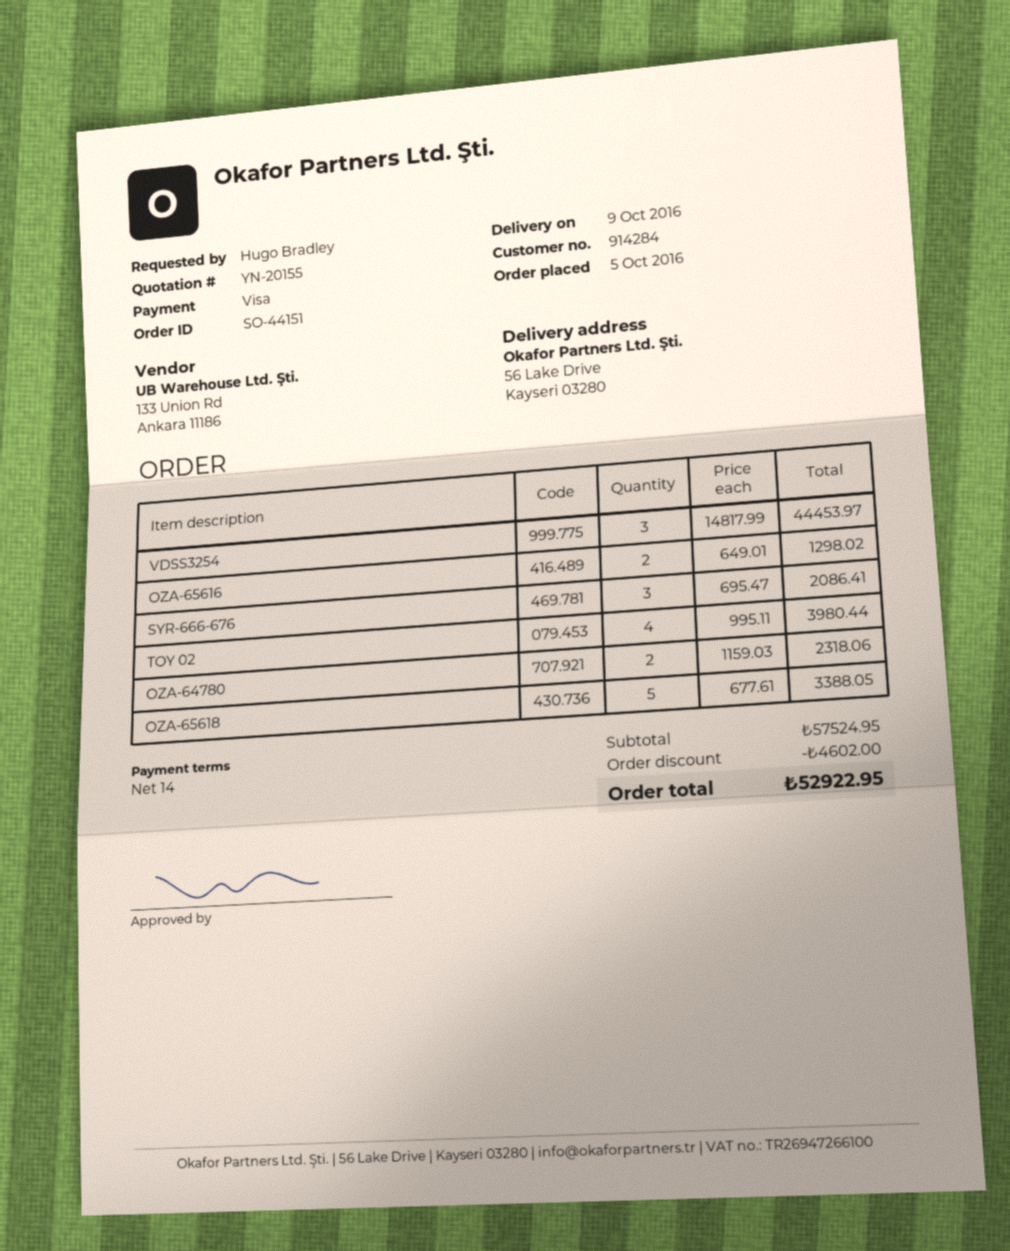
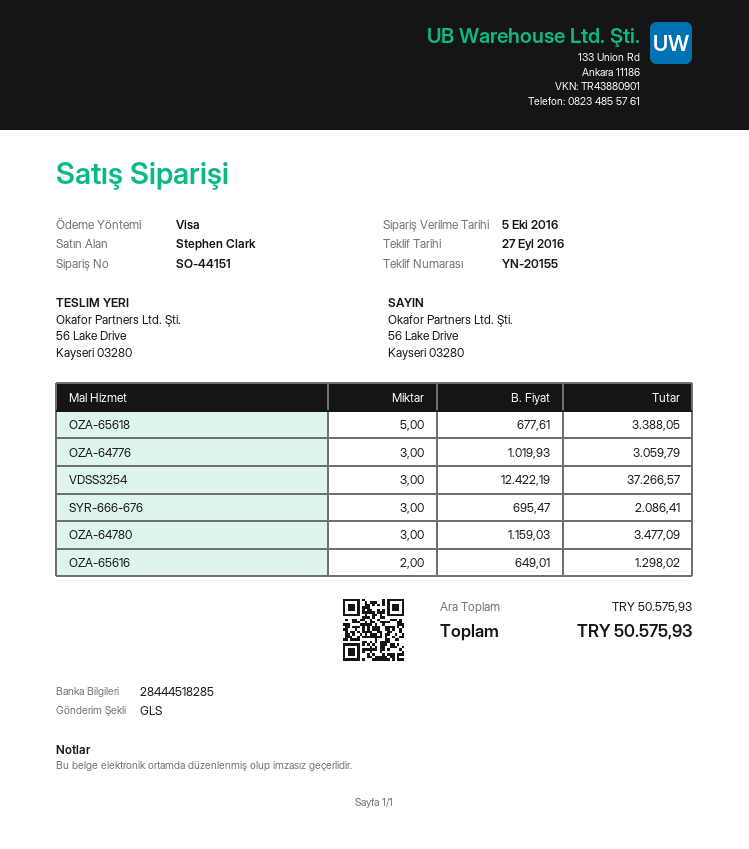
ordered by: Hugo Bradley -> Stephen Clark
VDSS3254: 3 x 14817.99 = 44453.97 -> 3 x 12422.19 = 37266.57
TOY 02: 4 x 995.11 = 3980.44 -> none
OZA-64780: 2 x 1159.03 = 2318.06 -> 3 x 1159.03 = 3477.09
OZA-64776: none -> 3 x 1019.93 = 3059.79
subtotal: 57524.95 -> 50575.93
discount: 4602.00 -> none
total: 52922.95 -> 50575.93

